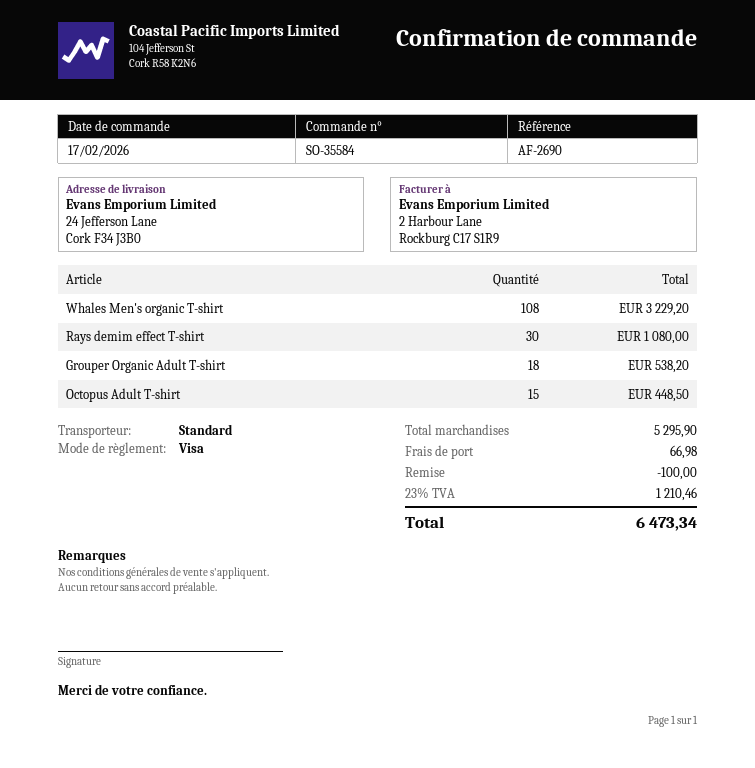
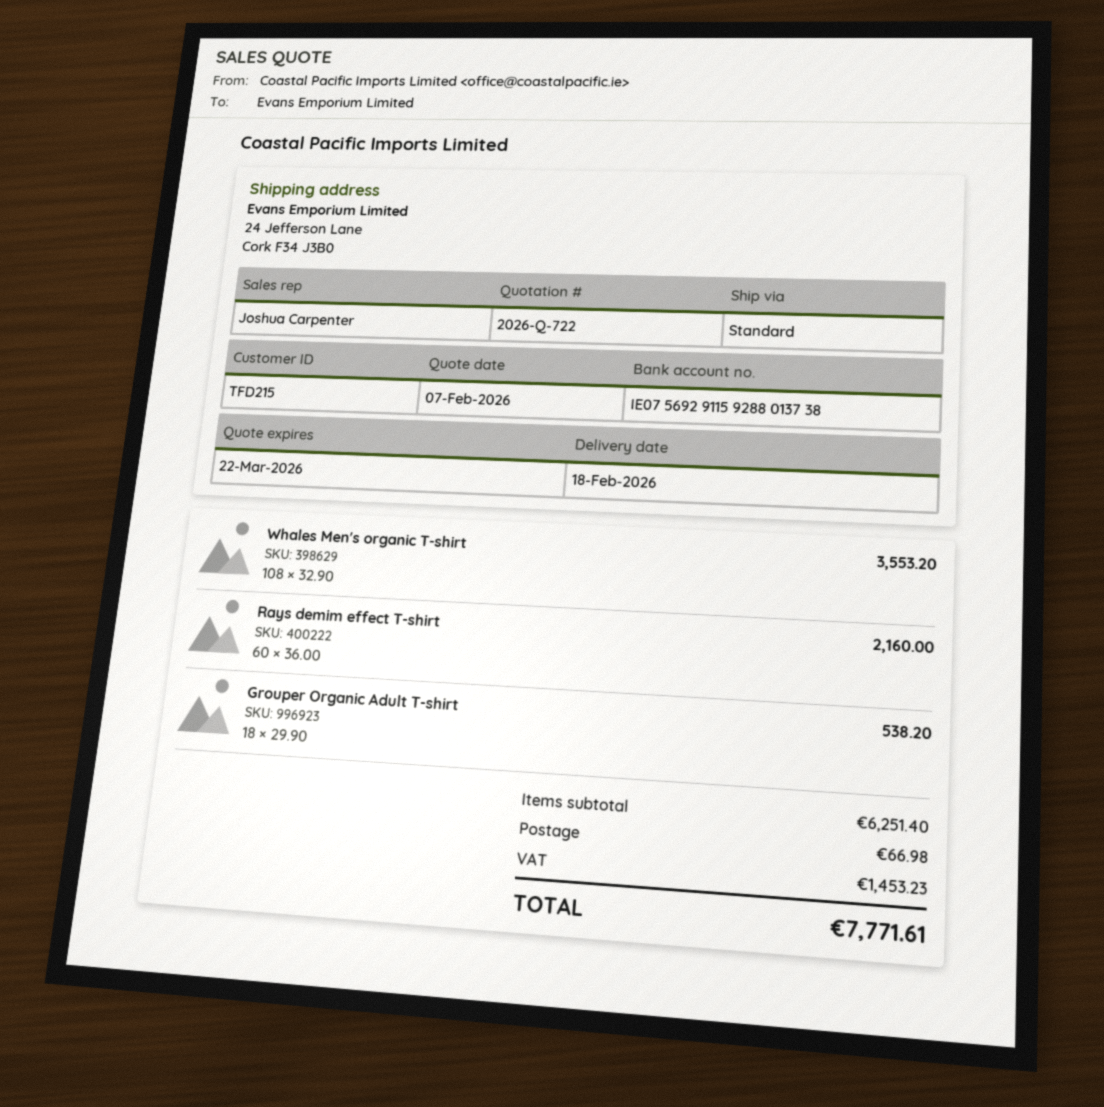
Whales Men's organic T-shirt: 108 for 3229.20 -> 108 for 3553.20
Rays demim effect T-shirt: 30 for 1080.00 -> 60 for 2160.00
Octopus Adult T-shirt: 15 for 448.50 -> none
subtotal: 5295.90 -> 6251.40
discount: 100.00 -> none
tax: 1210.46 -> 1453.23
total: 6473.34 -> 7771.61

